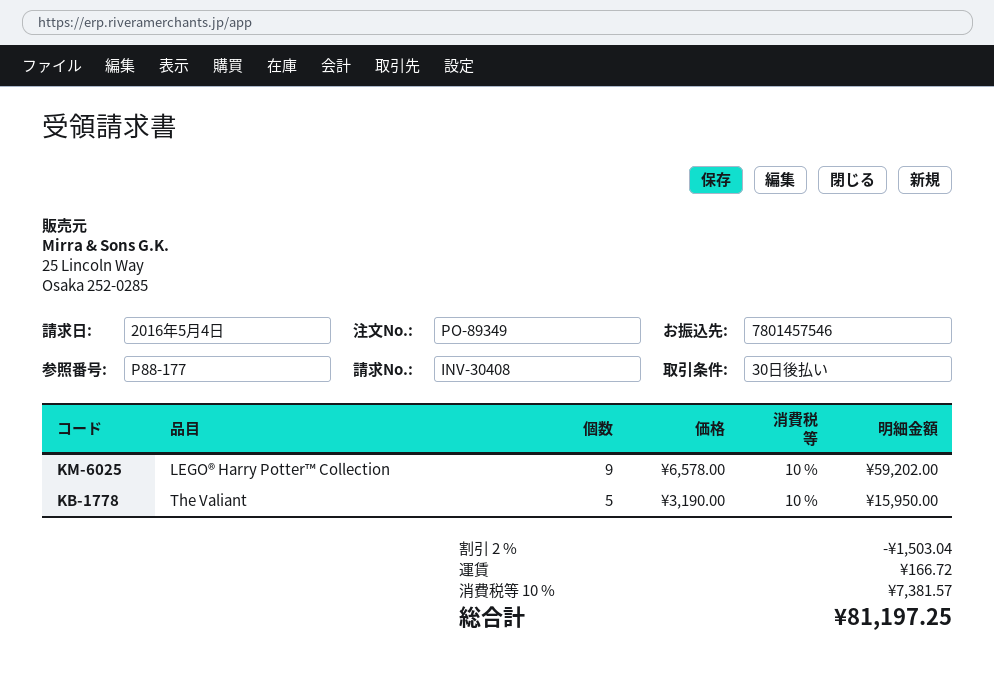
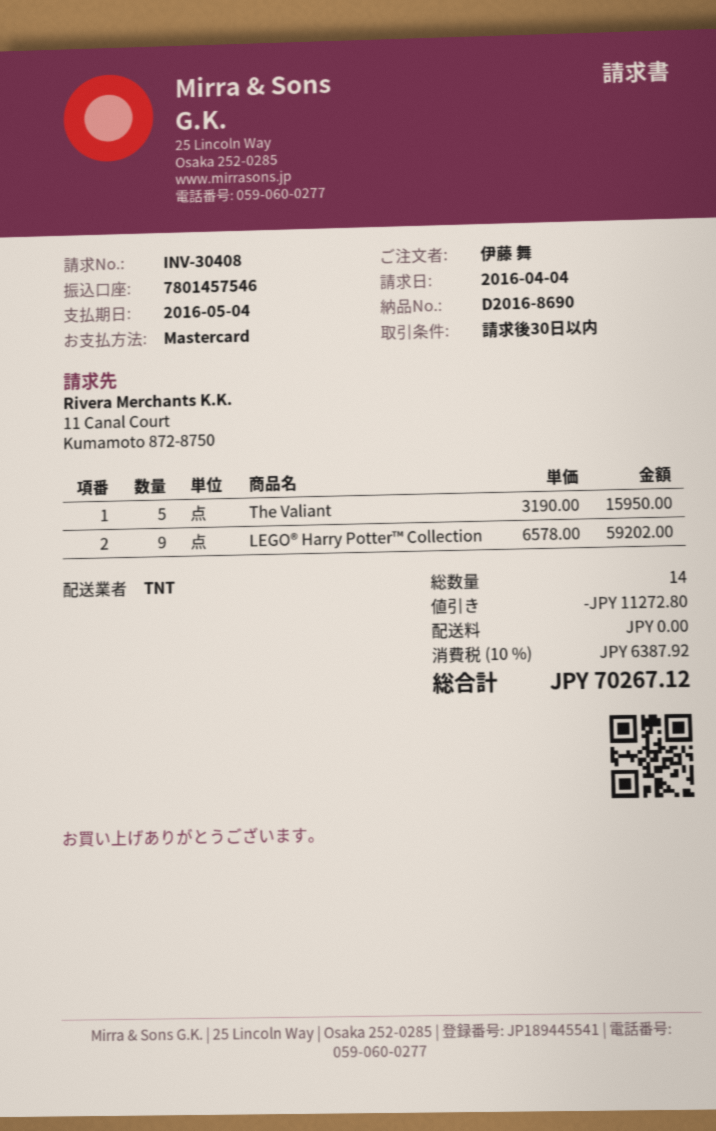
invoice date: 2016-05-04 -> 2016-04-04
discount: 1503.04 -> 11272.80
shipping: 166.72 -> 0.00
tax: 10% = 7381.57 -> 10% = 6387.92
total: 81197.25 -> 70267.12

